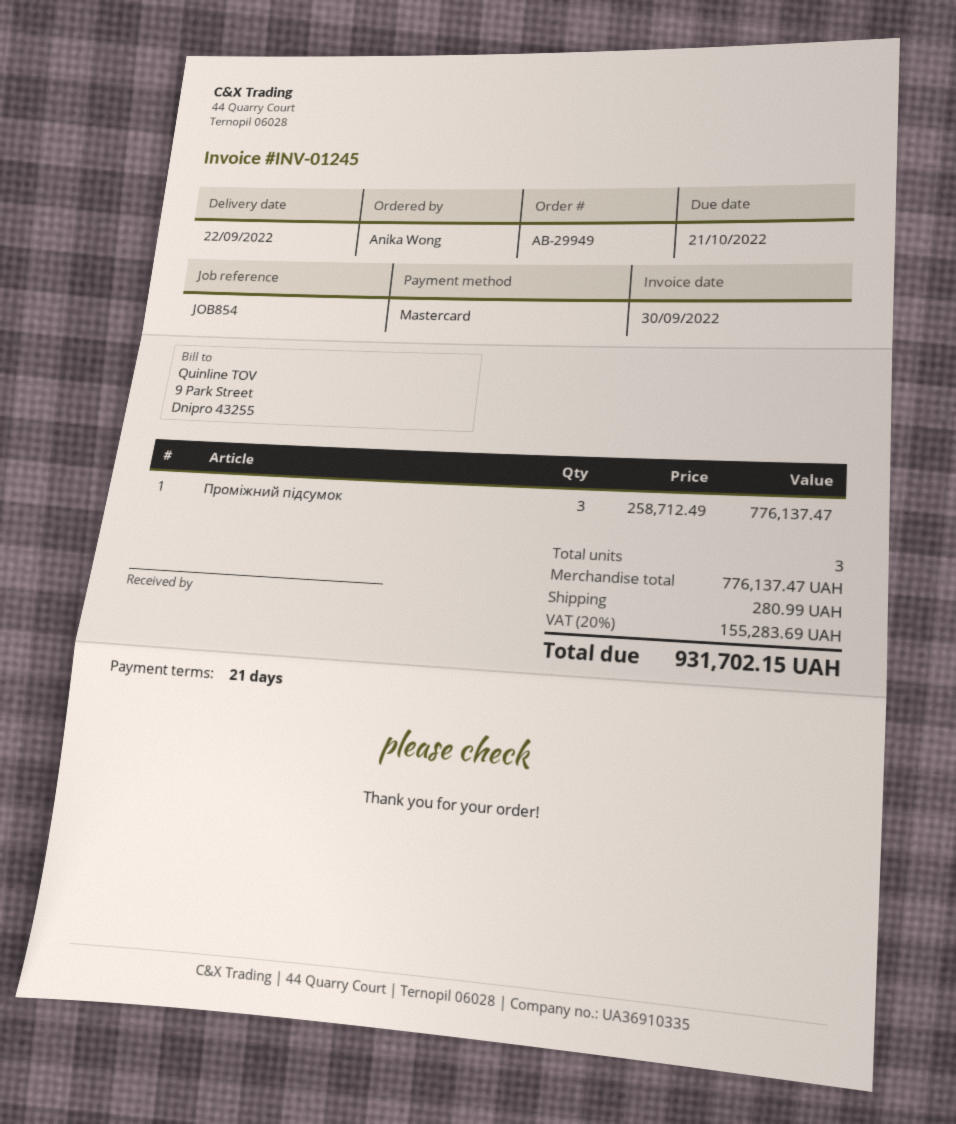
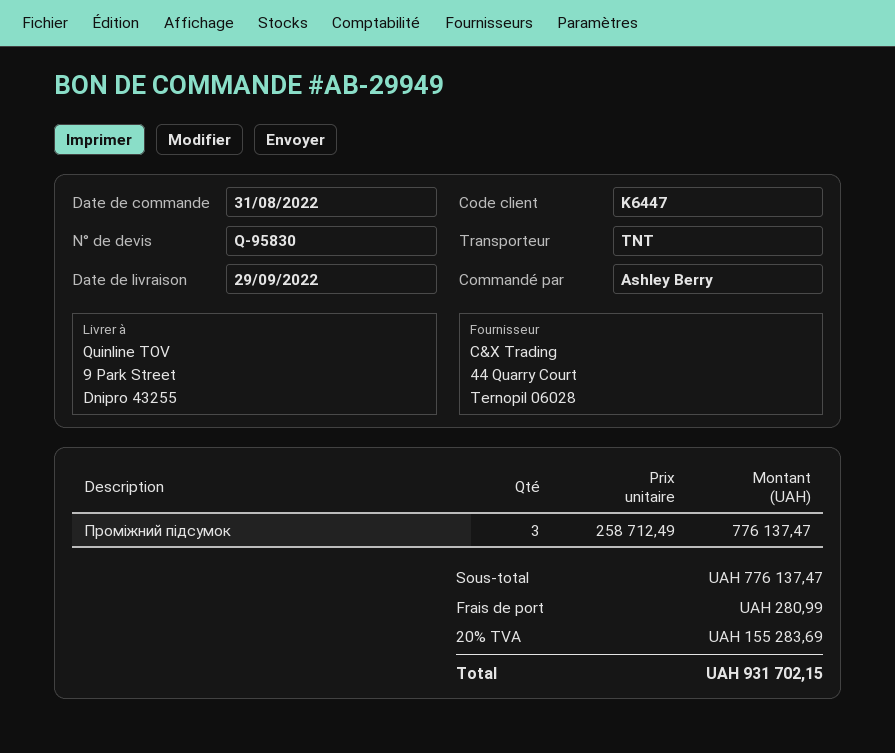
delivery date: 2022-09-22 -> 2022-09-29
ordered by: Anika Wong -> Ashley Berry

